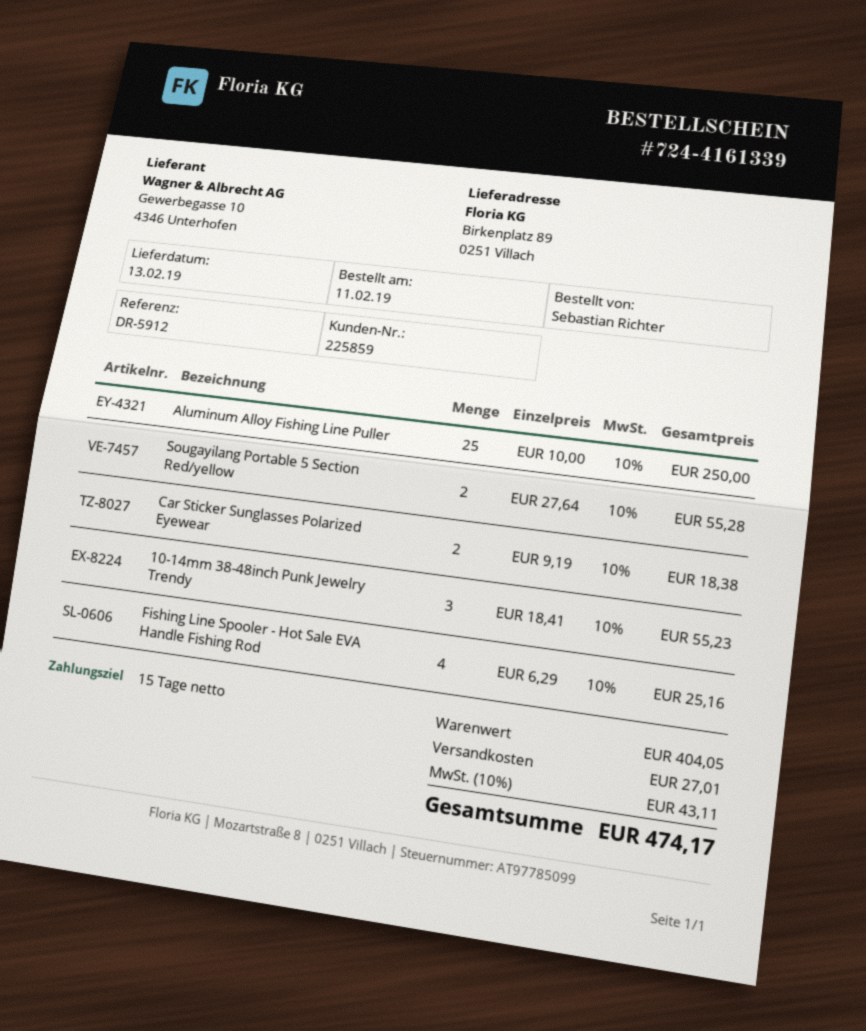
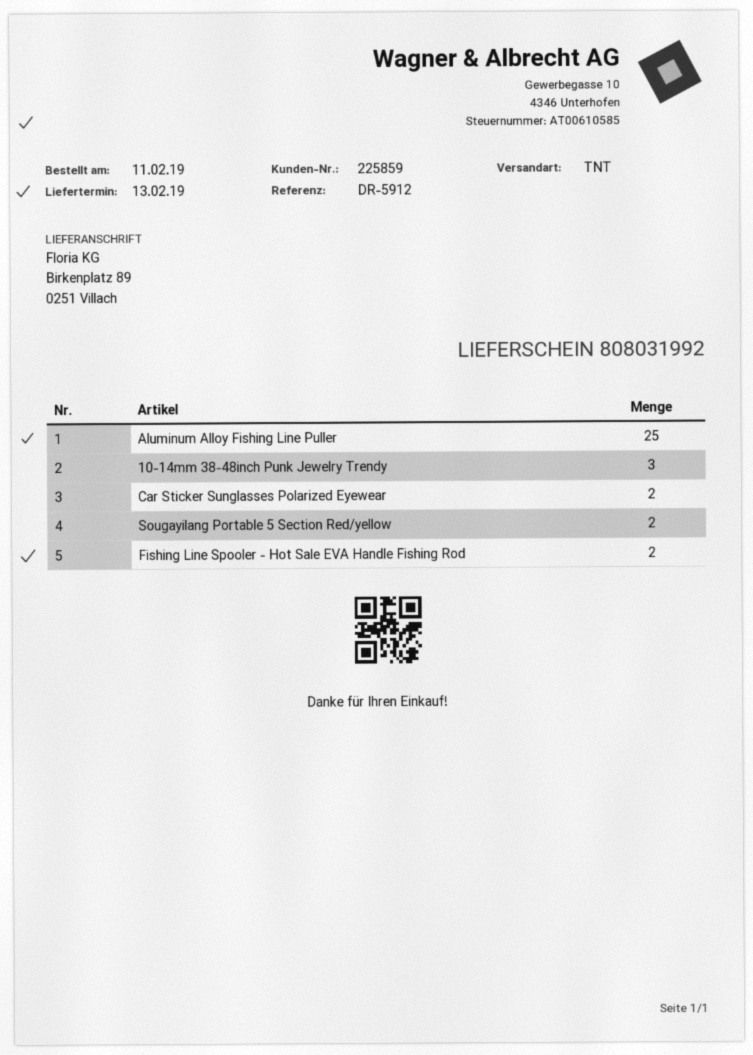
Fishing Line Spooler - Hot Sale EVA Handle Fishing Rod: 4 -> 2

